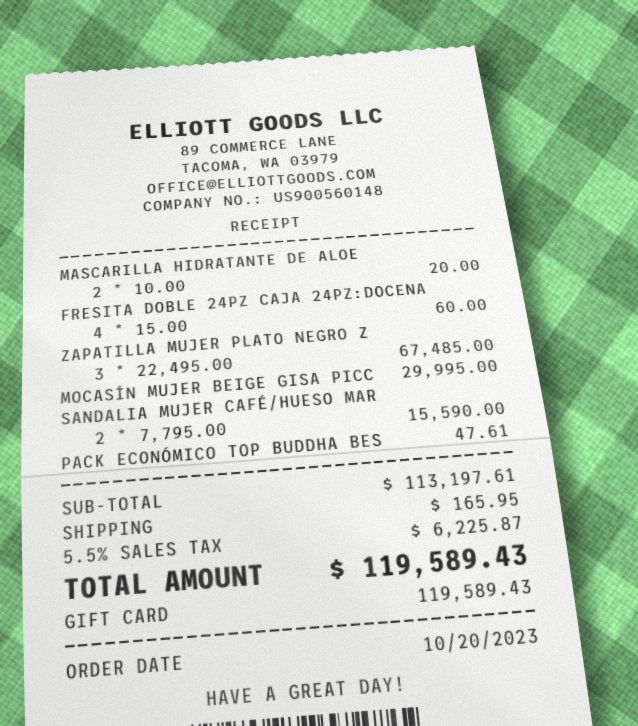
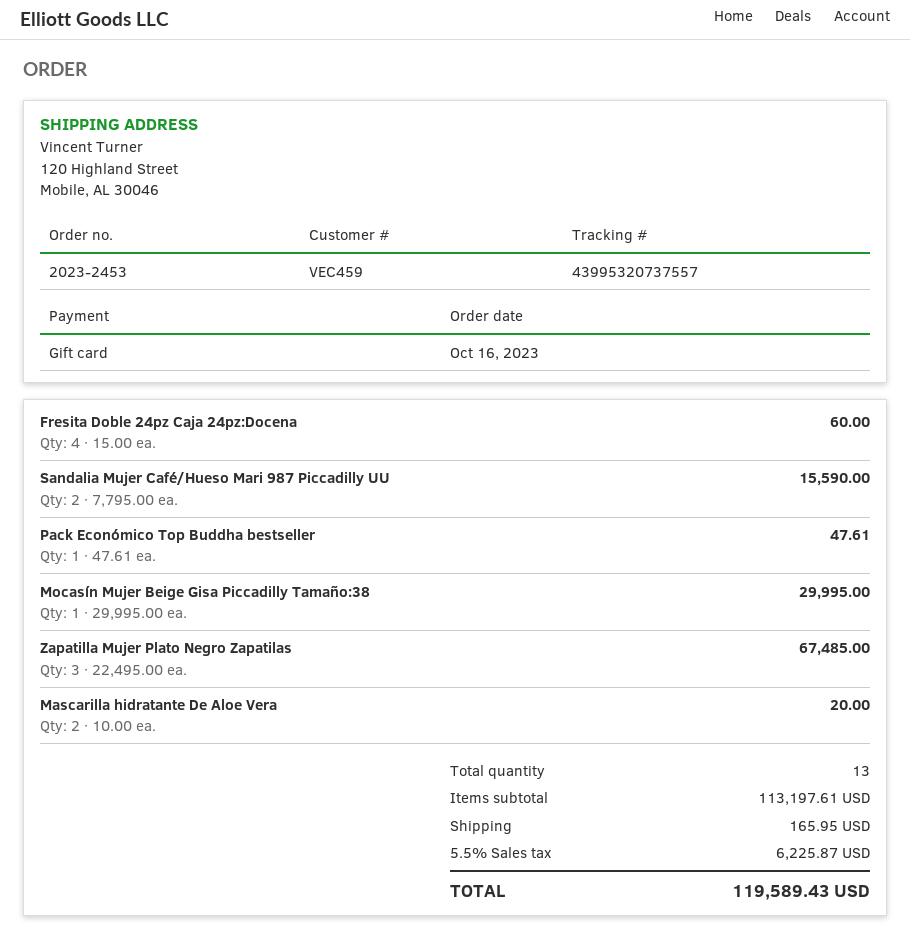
order date: 2023-10-20 -> 2023-10-16

